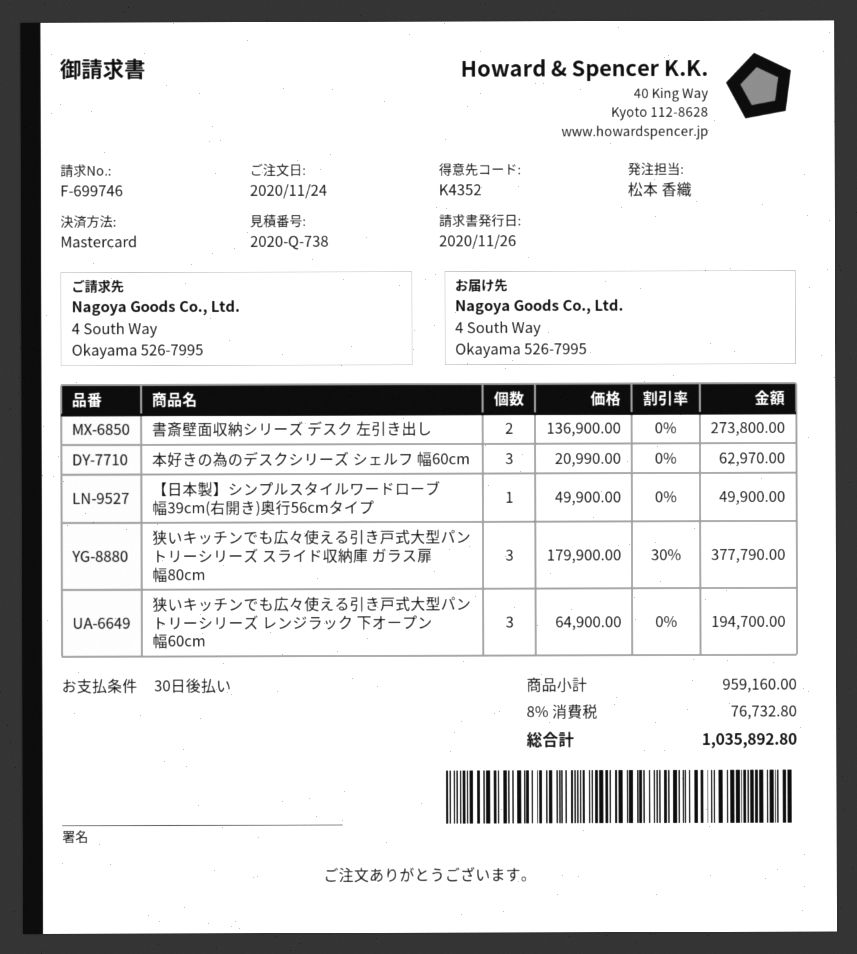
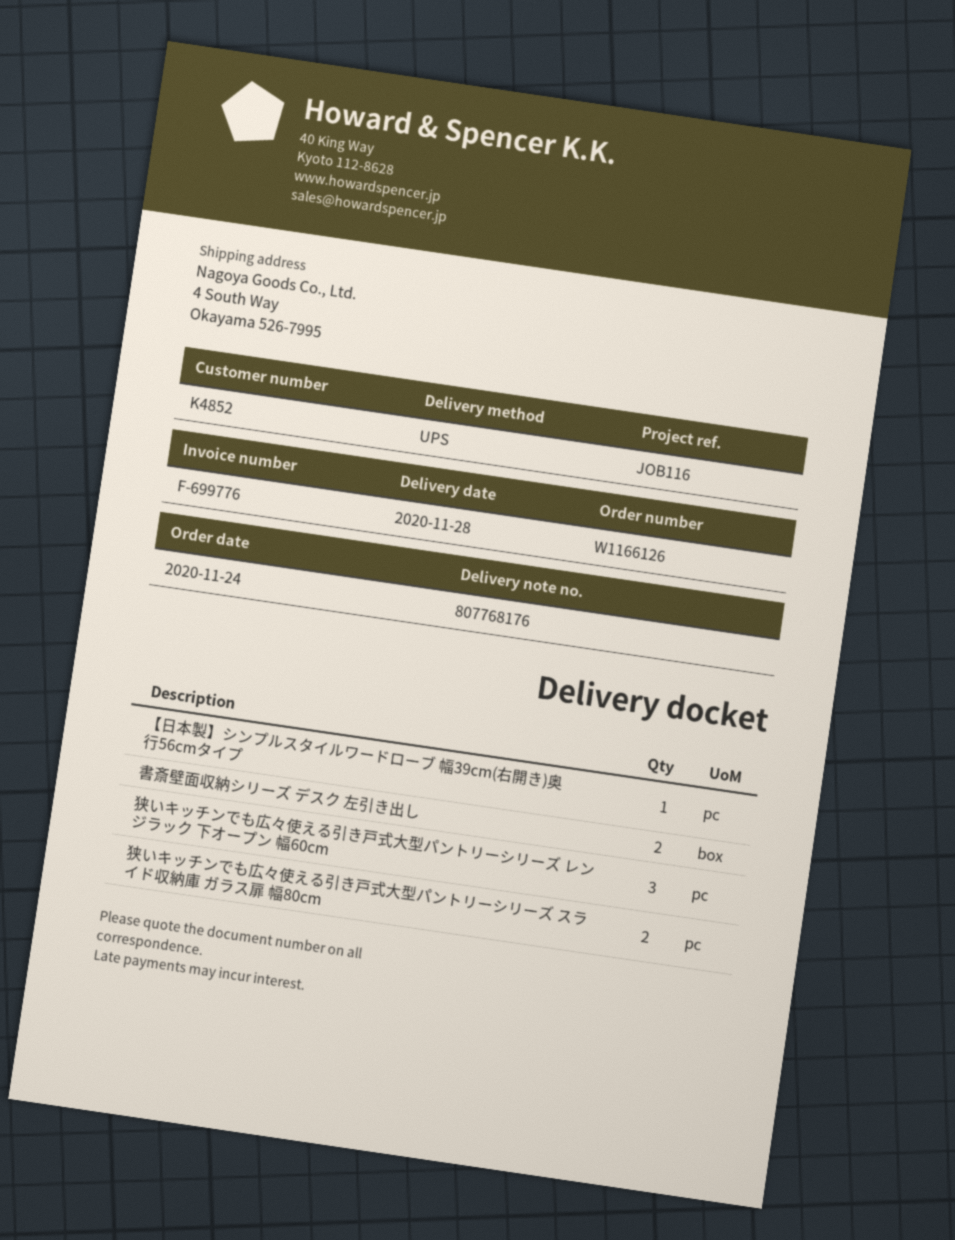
invoice number: F-699746 -> F-699776
customer number: K4352 -> K4852
本好きの為のデスクシリーズ シェルフ 幅60cm: 3 -> none
狭いキッチンでも広々使える引き戸式大型パントリーシリーズ スライド収納庫 ガラス扉 幅80cm: 3 -> 2

